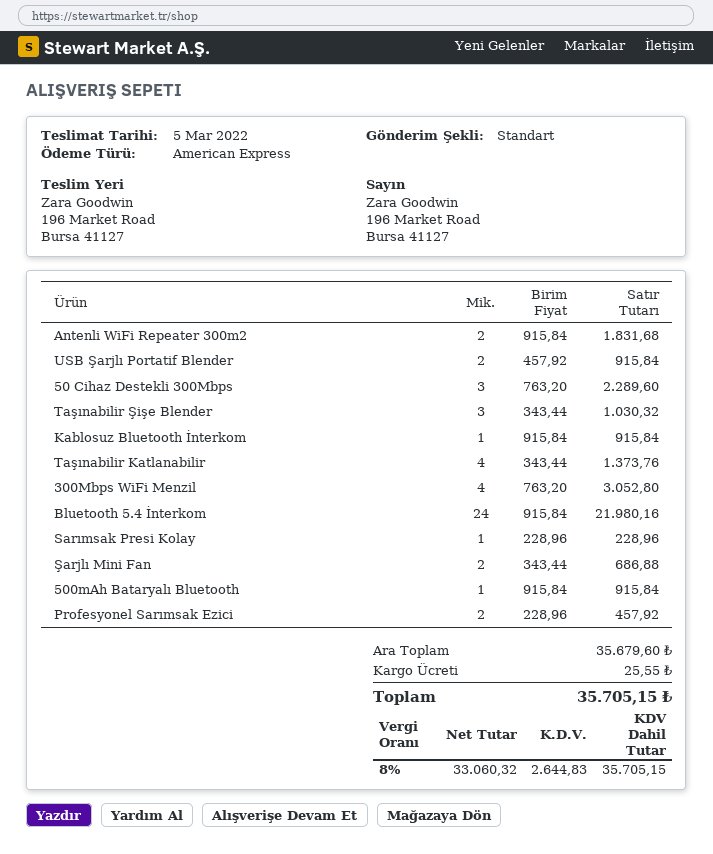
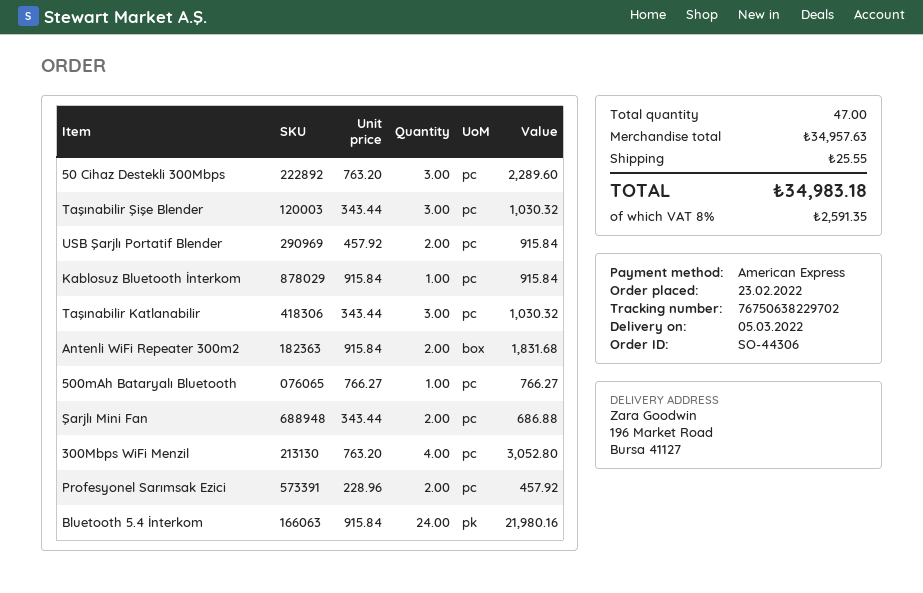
Taşınabilir Katlanabilir: 4 x 343.44 = 1373.76 -> 3 x 343.44 = 1030.32
Sarımsak Presi Kolay: 1 x 228.96 = 228.96 -> none
500mAh Bataryalı Bluetooth: 1 x 915.84 = 915.84 -> 1 x 766.27 = 766.27
subtotal: 35679.60 -> 34957.63
tax: 8% = 2644.83 -> 8% = 2591.35
total: 35705.15 -> 34983.18

